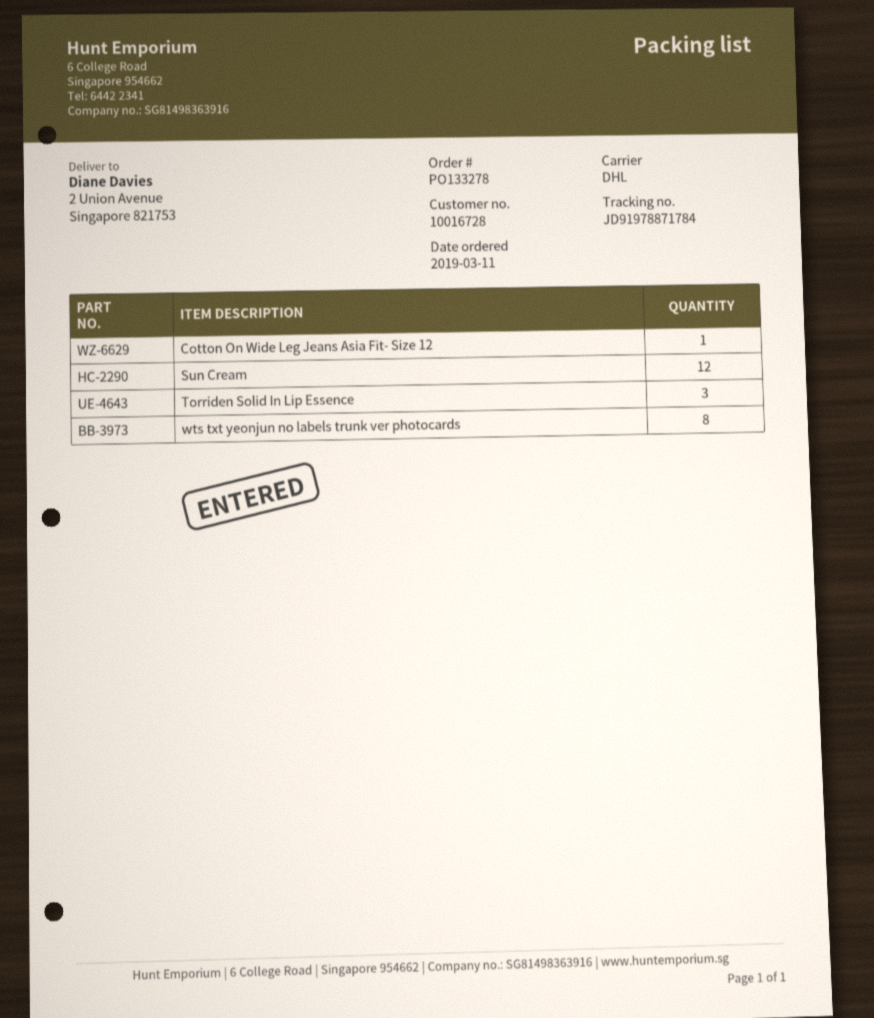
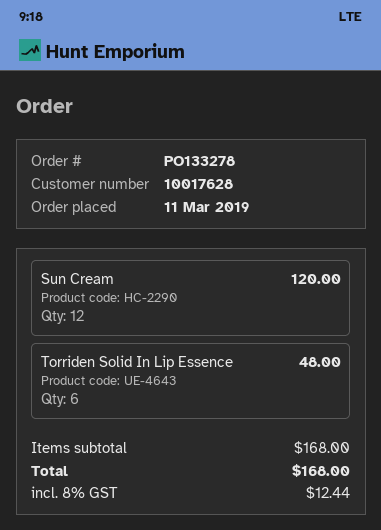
customer number: 10016728 -> 10017628
Cotton On Wide Leg Jeans Asia Fit- Size 12: 1 -> none
Torriden Solid In Lip Essence: 3 -> 6
wts txt yeonjun no labels trunk ver photocards: 8 -> none

